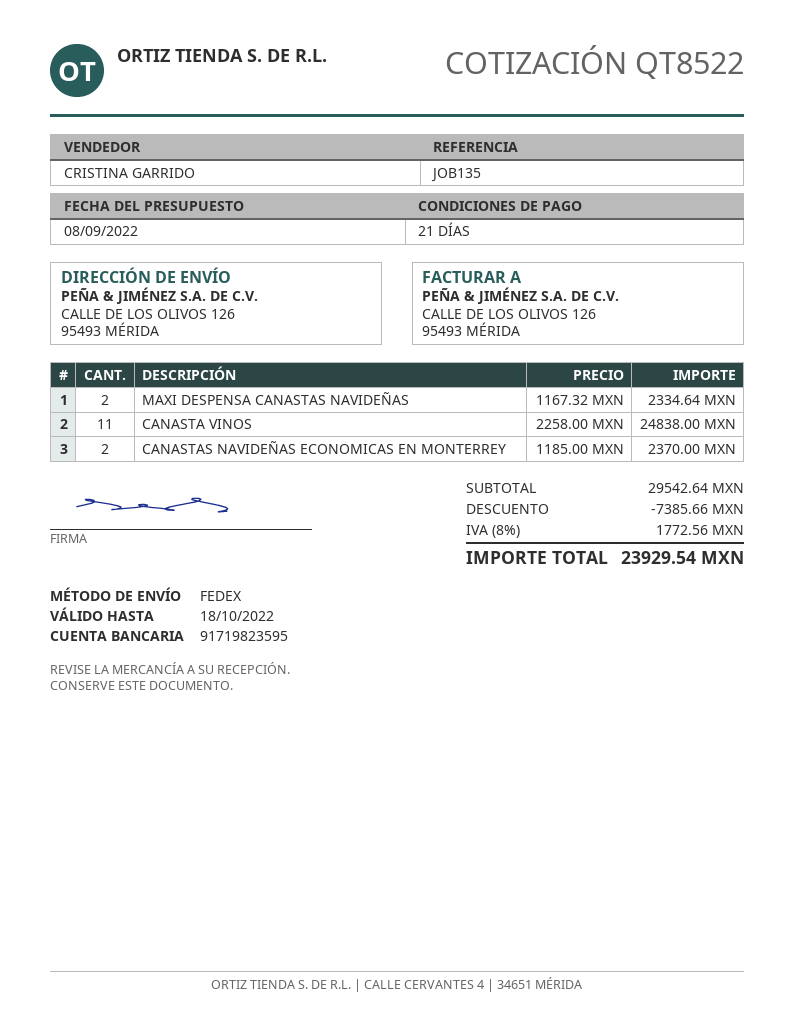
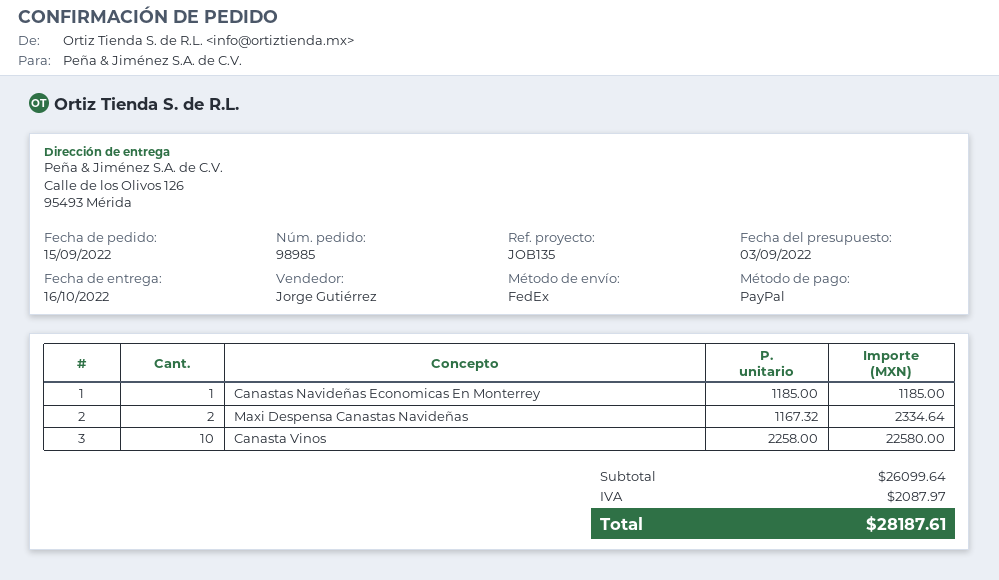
quote date: 2022-09-08 -> 2022-09-03
sales rep: CRISTINA GARRIDO -> Jorge Gutiérrez
CANASTA VINOS: 11 x 2258.00 = 24838.00 -> 10 x 2258.00 = 22580.00
CANASTAS NAVIDEÑAS ECONOMICAS EN MONTERREY: 2 x 1185.00 = 2370.00 -> 1 x 1185.00 = 1185.00
subtotal: 29542.64 -> 26099.64
discount: 7385.66 -> none
tax: 1772.56 -> 2087.97
total: 23929.54 -> 28187.61

